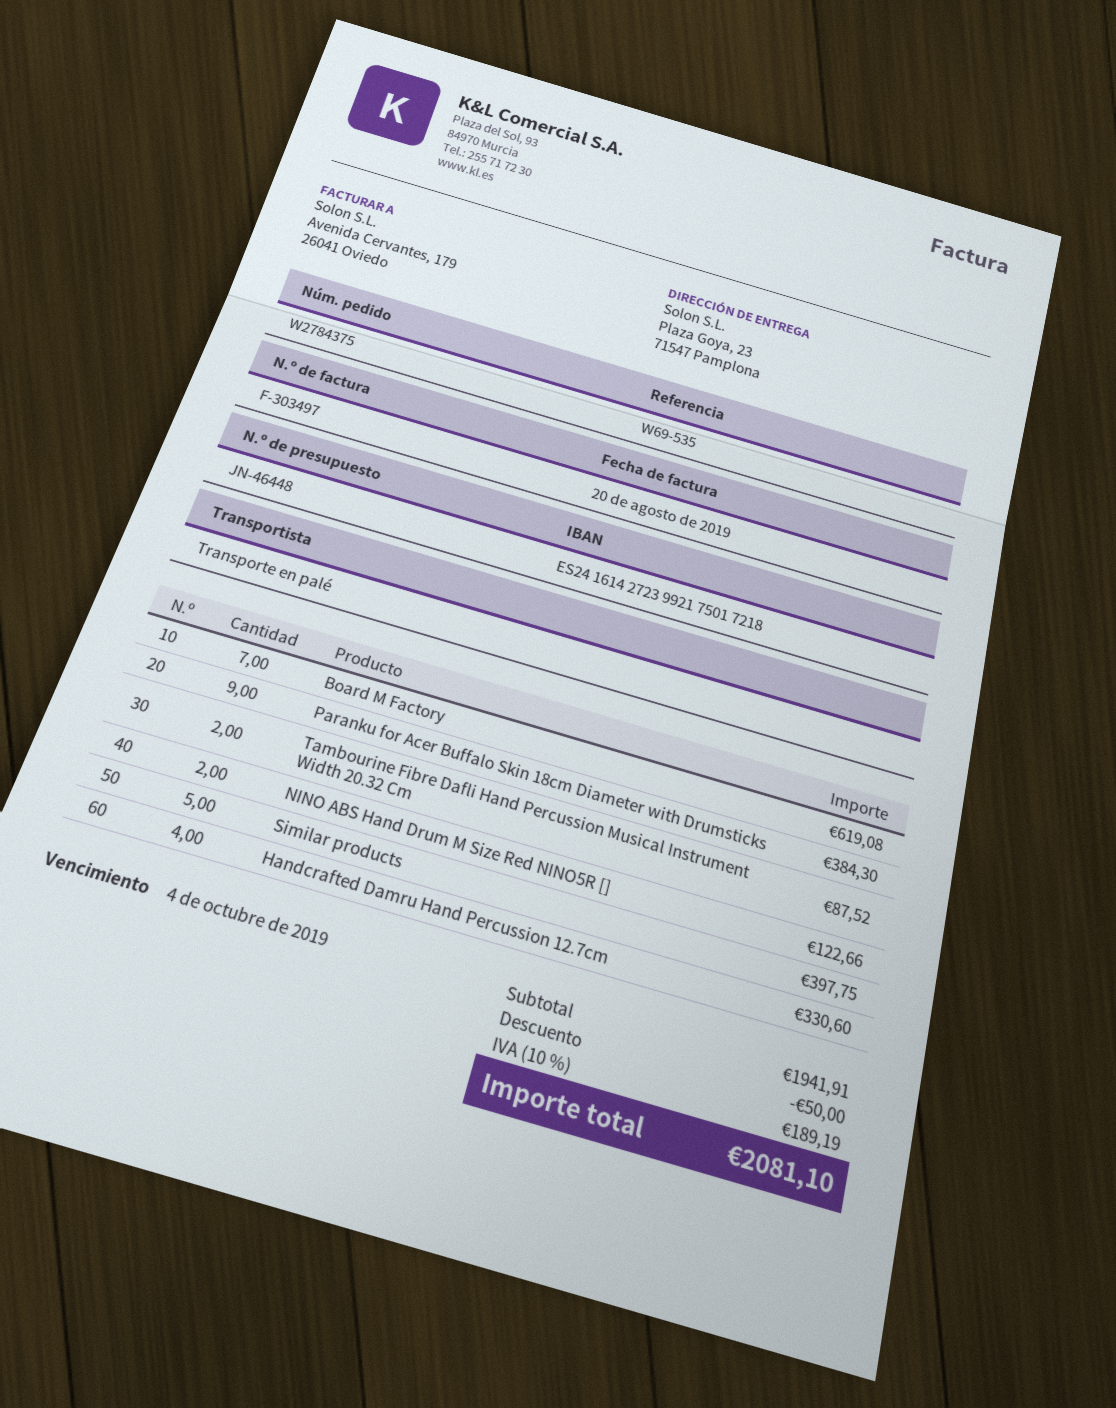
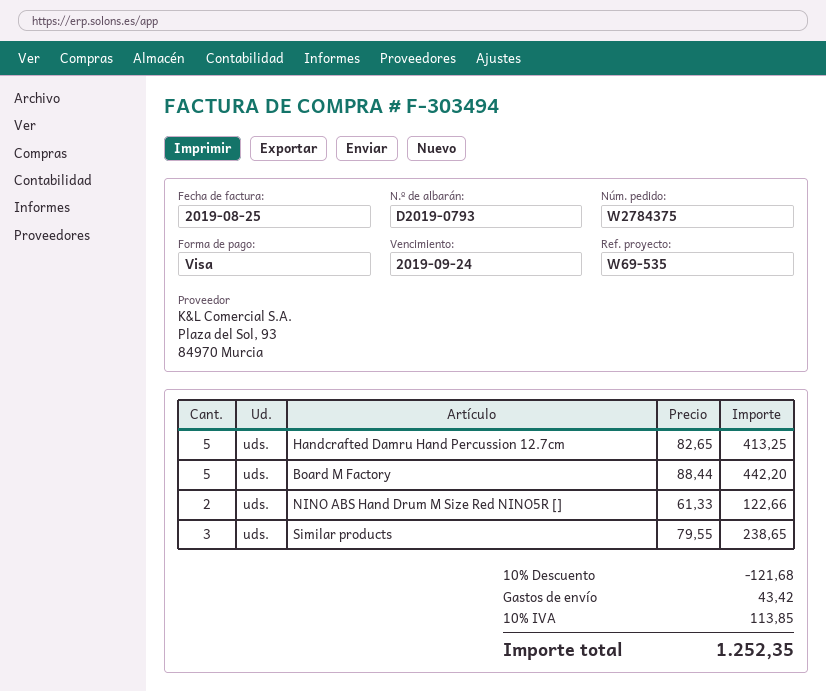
invoice number: F-303497 -> F-303494
invoice date: 2019-08-20 -> 2019-08-25
due date: 2019-10-04 -> 2019-09-24
Board M Factory: 7 for 619.08 -> 5 for 442.20
Paranku for Acer Buffalo Skin 18cm Diameter with Drumsticks: 9 for 384.30 -> none
Tambourine Fibre Dafli Hand Percussion Musical Instrument Width 20.32 Cm: 2 for 87.52 -> none
Similar products: 5 for 397.75 -> 3 for 238.65
Handcrafted Damru Hand Percussion 12.7cm: 4 for 330.60 -> 5 for 413.25
discount: 50.00 -> 121.68
shipping: none -> 43.42
tax: 10% = 189.19 -> 10% = 113.85
total: 2081.10 -> 1252.35

